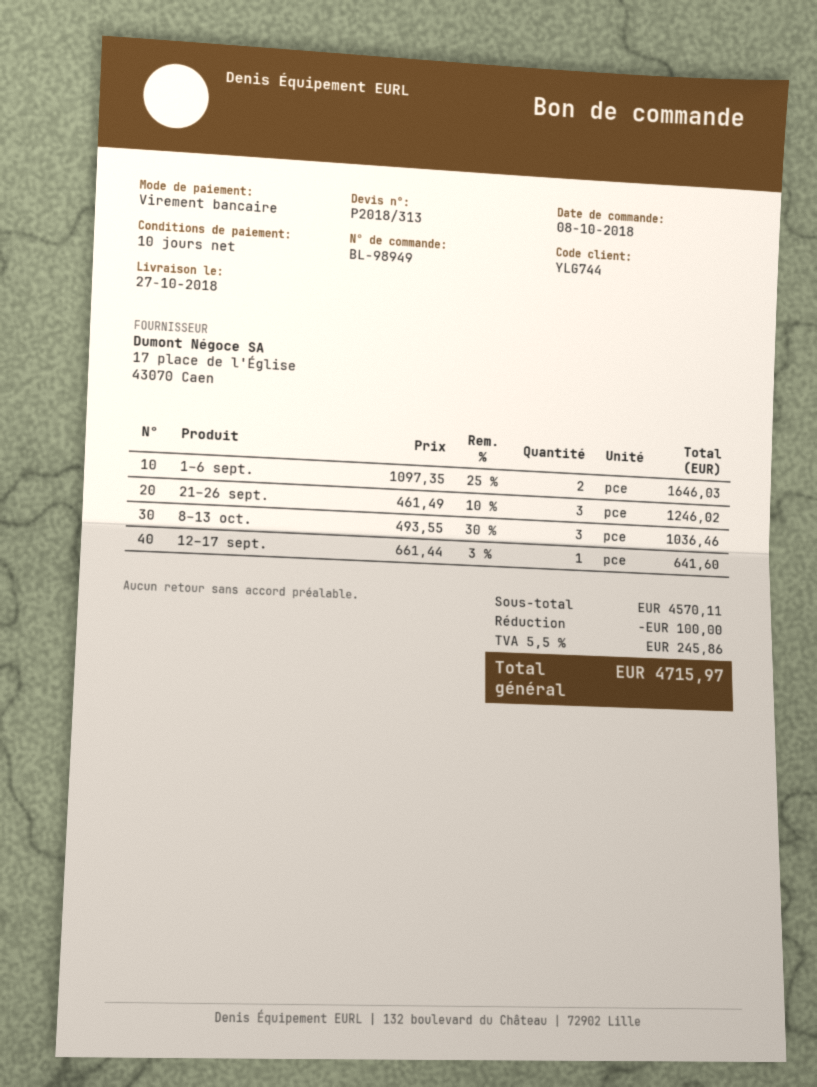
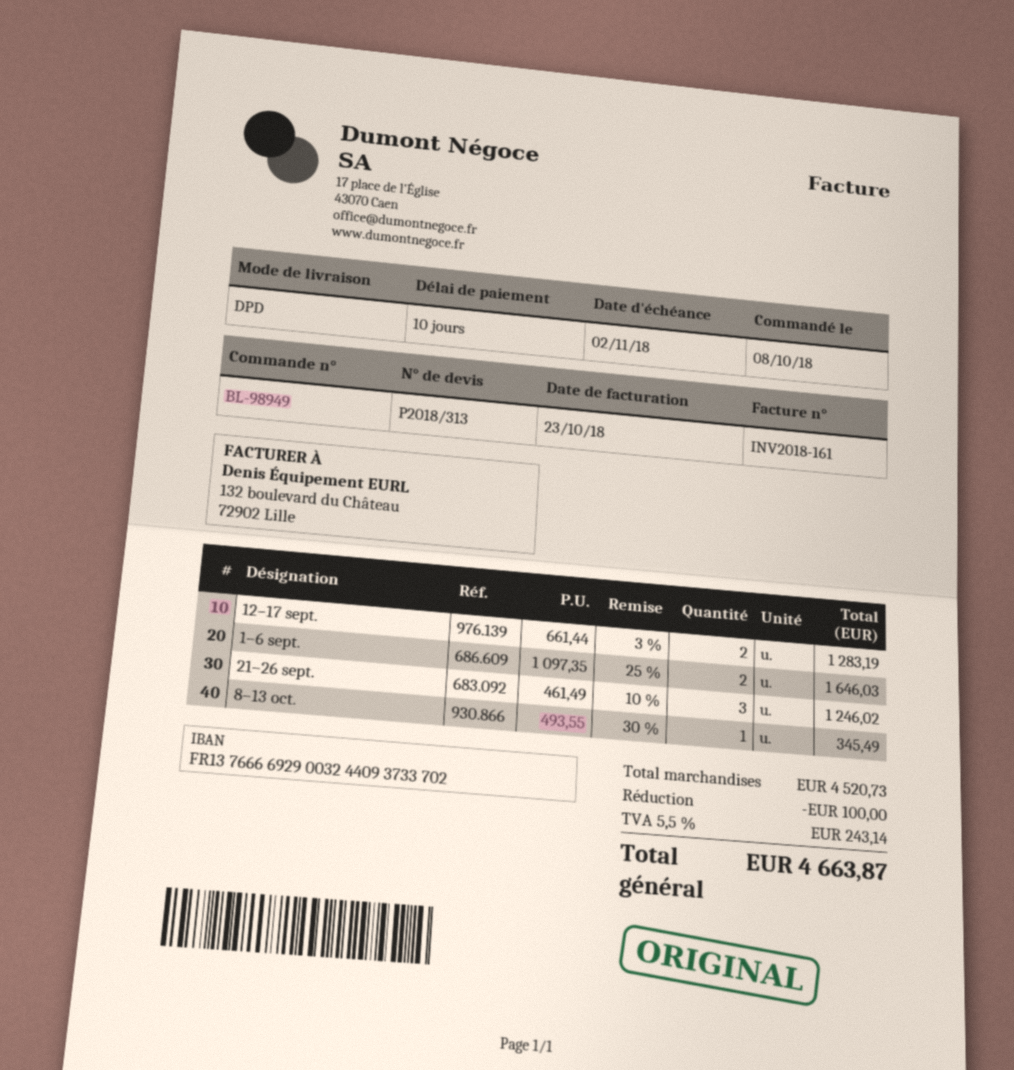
8–13 oct.: 3 x 493.55 - 30% = 1036.46 -> 1 x 493.55 - 30% = 345.49
12–17 sept.: 1 x 661.44 - 3% = 641.60 -> 2 x 661.44 - 3% = 1283.19
subtotal: 4570.11 -> 4520.73
tax: 5.5% = 245.86 -> 5.5% = 243.14
total: 4715.97 -> 4663.87

